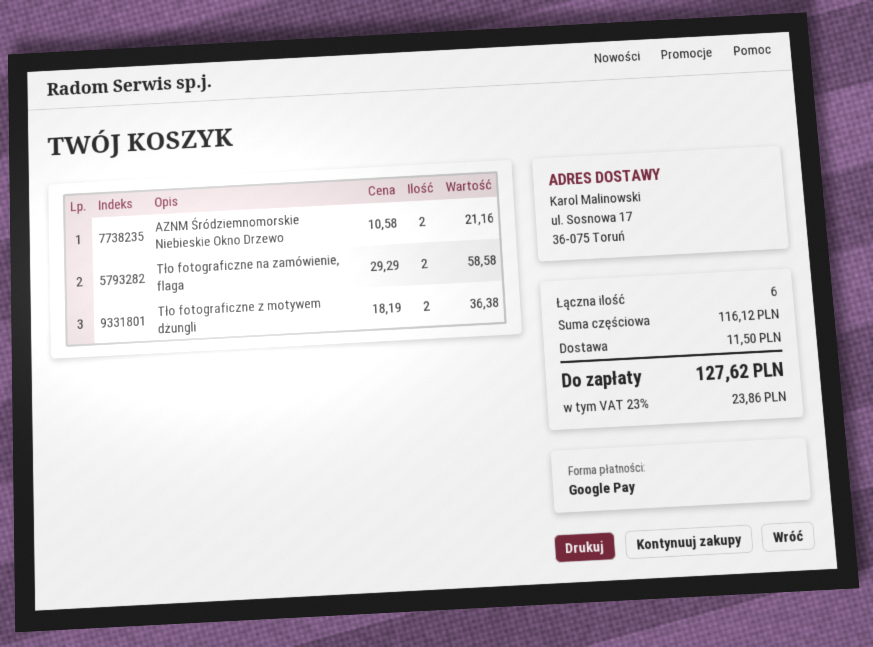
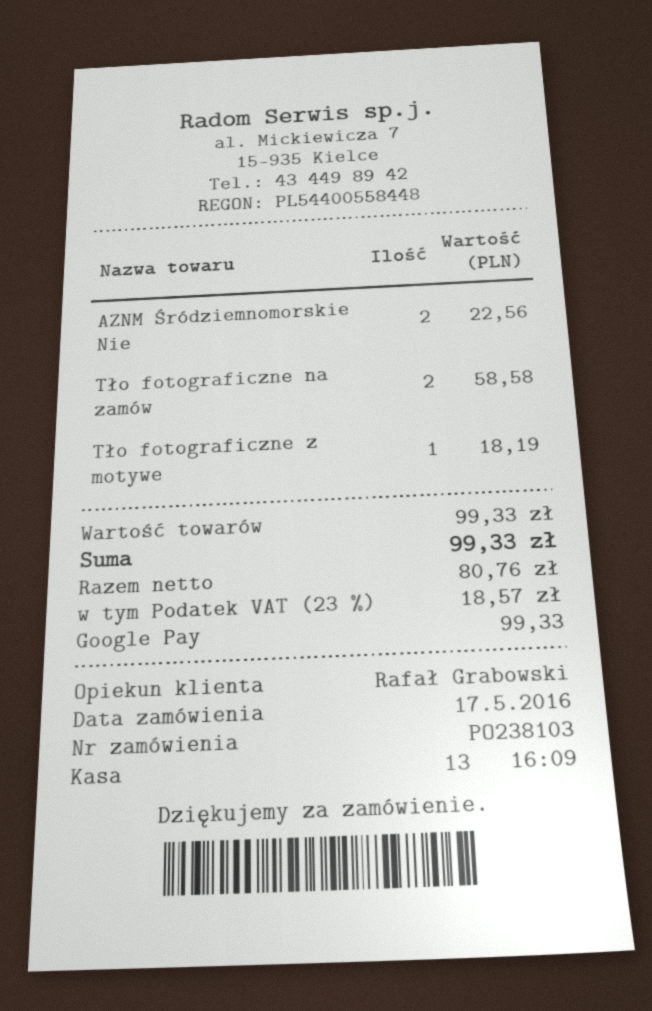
AZNM Śródziemnomorskie Niebieskie Okno Drzewo: 2 for 21.16 -> 2 for 22.56
Tło fotograficzne z motywem dżungli: 2 for 36.38 -> 1 for 18.19
subtotal: 116.12 -> 99.33
shipping: 11.50 -> none
tax: 23% = 23.86 -> 23% = 18.57
total: 127.62 -> 99.33

